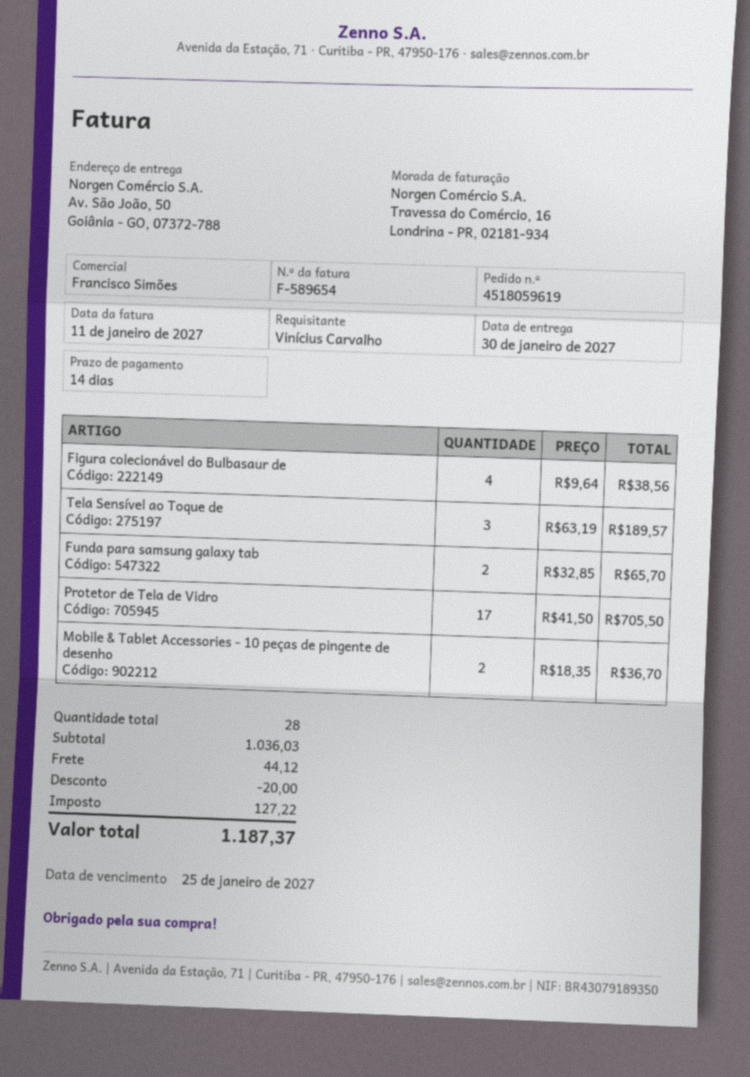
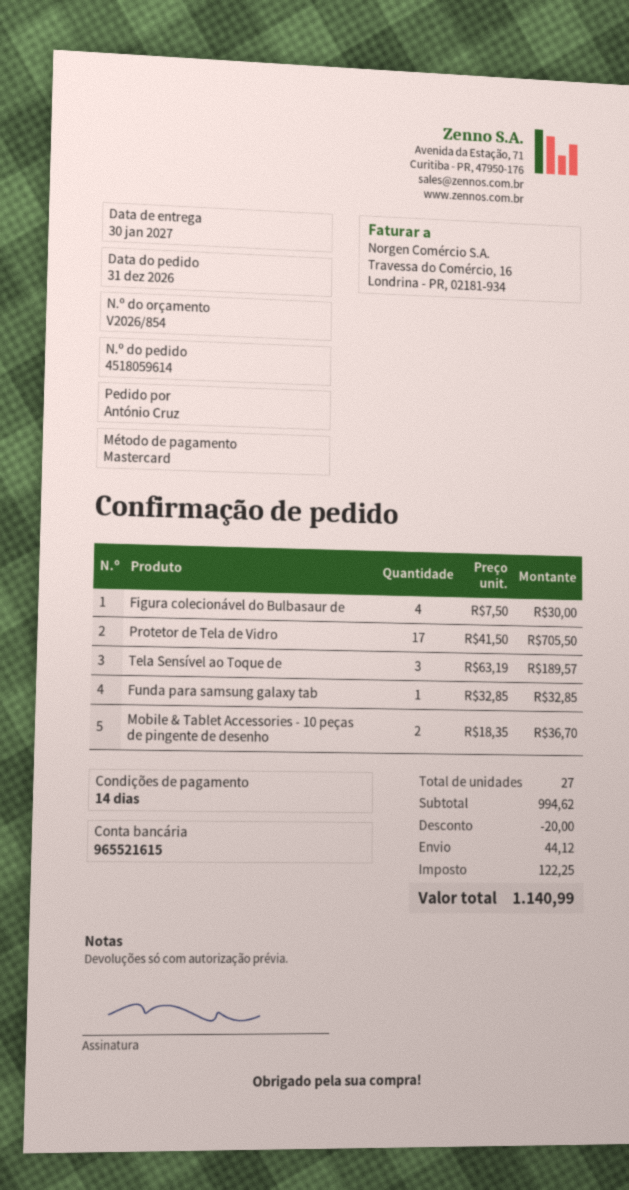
order number: 4518059619 -> 4518059614
ordered by: Vinícius Carvalho -> António Cruz
Figura colecionável do Bulbasaur de: 4 x 9.64 = 38.56 -> 4 x 7.50 = 30.00
Funda para samsung galaxy tab: 2 x 32.85 = 65.70 -> 1 x 32.85 = 32.85
total quantity: 28 -> 27
subtotal: 1036.03 -> 994.62
tax: 127.22 -> 122.25
total: 1187.37 -> 1140.99

